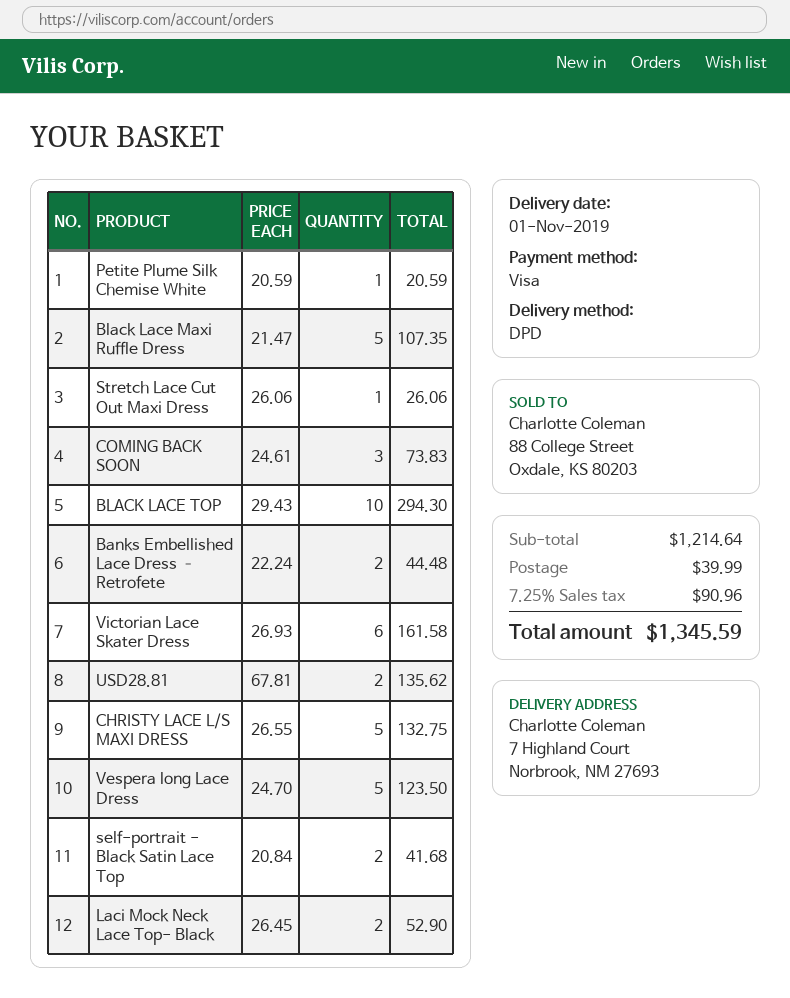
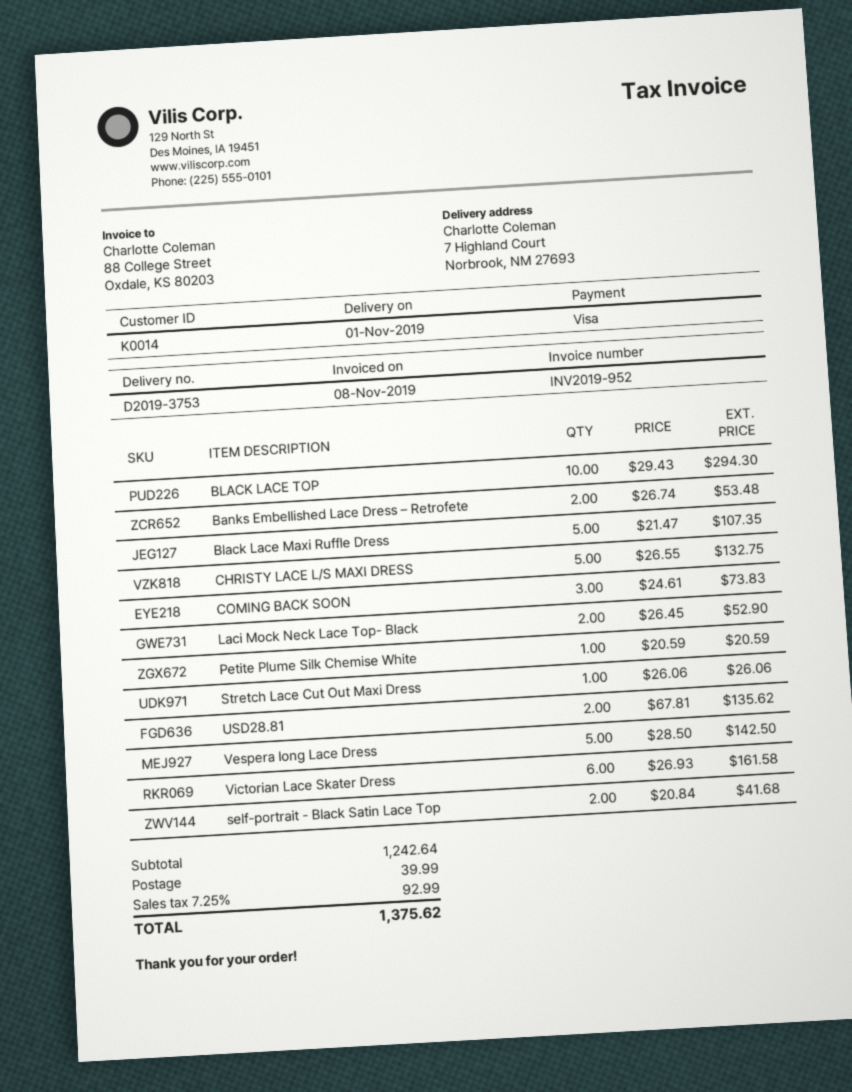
Banks Embellished Lace Dress – Retrofete: 2 x 22.24 = 44.48 -> 2 x 26.74 = 53.48
Vespera long Lace Dress: 5 x 24.70 = 123.50 -> 5 x 28.50 = 142.50
subtotal: 1214.64 -> 1242.64
tax: 7.25% = 90.96 -> 7.25% = 92.99
total: 1345.59 -> 1375.62

